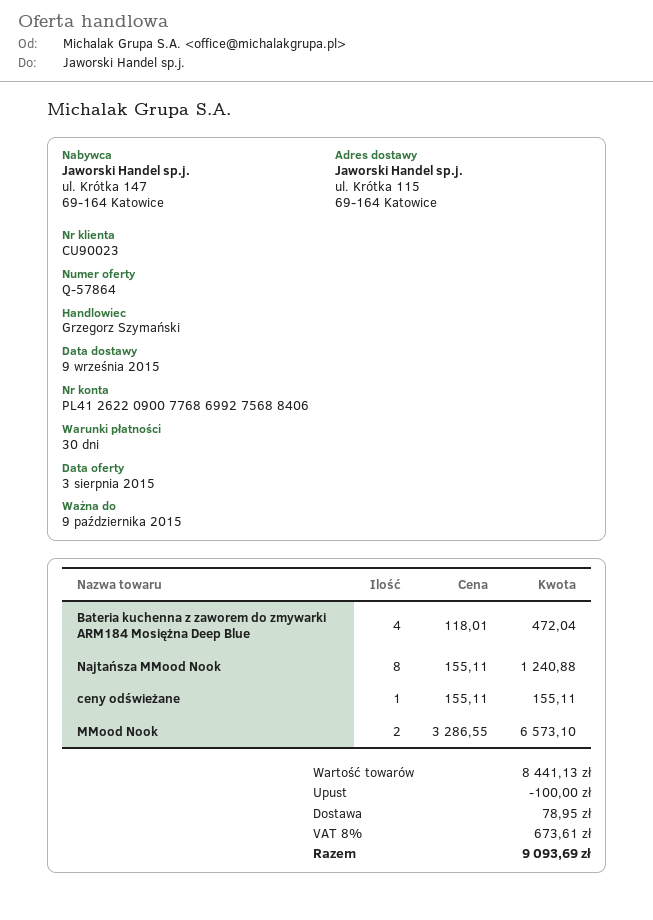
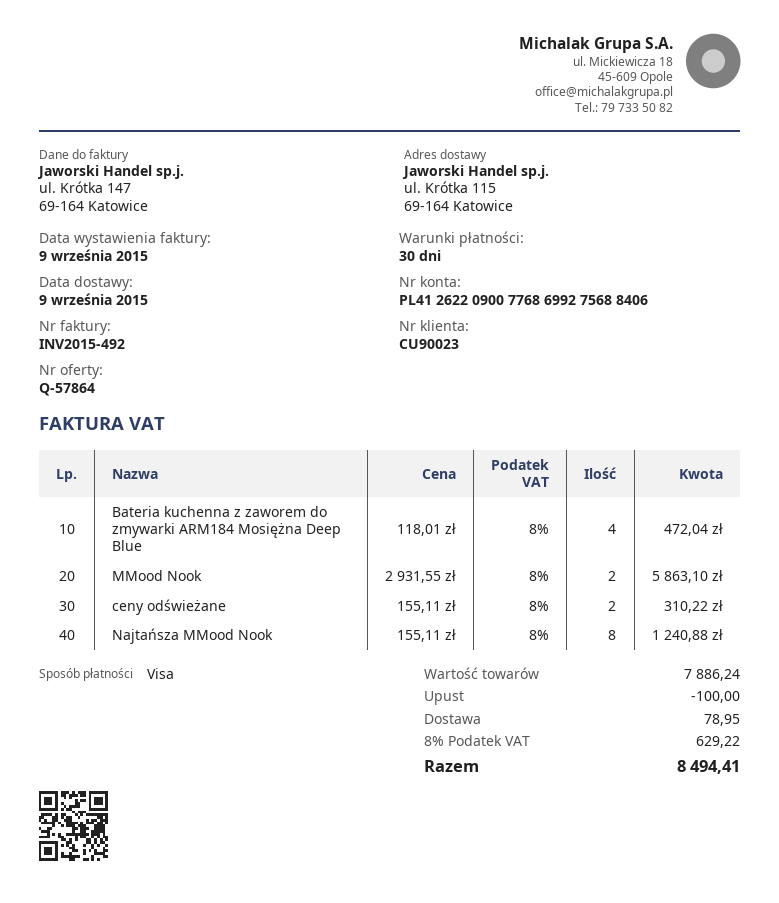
ceny odświeżane: 1 x 155.11 = 155.11 -> 2 x 155.11 = 310.22
MMood Nook: 2 x 3286.55 = 6573.10 -> 2 x 2931.55 = 5863.10
subtotal: 8441.13 -> 7886.24
tax: 8% = 673.61 -> 8% = 629.22
total: 9093.69 -> 8494.41

